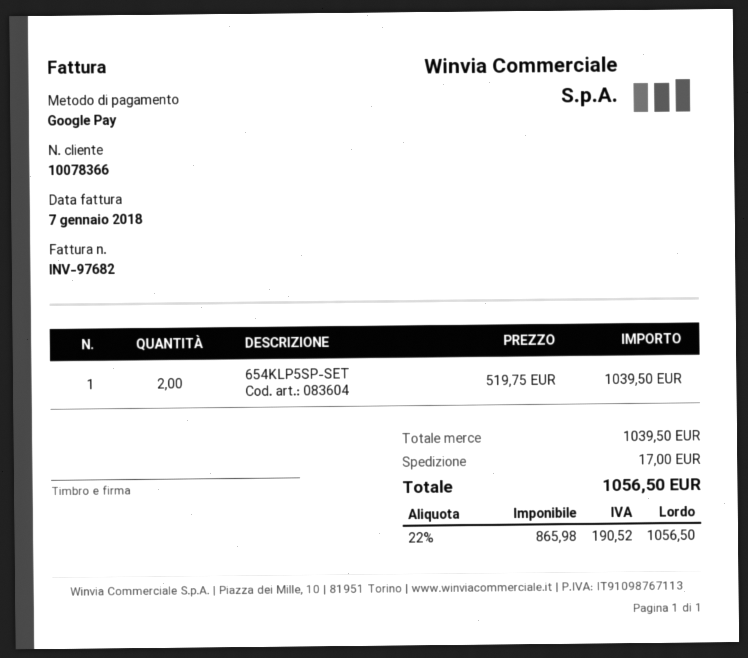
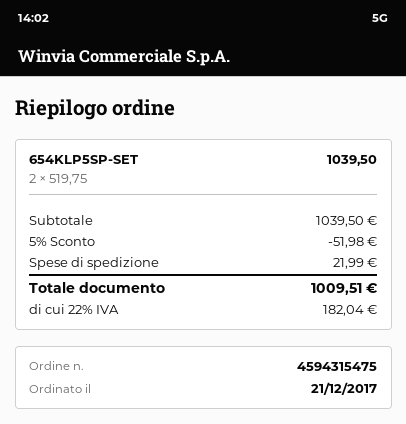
discount: none -> 5% = 51.98
shipping: 17.00 -> 21.99
tax: 22% = 190.52 -> 22% = 182.04
total: 1056.50 -> 1009.51

